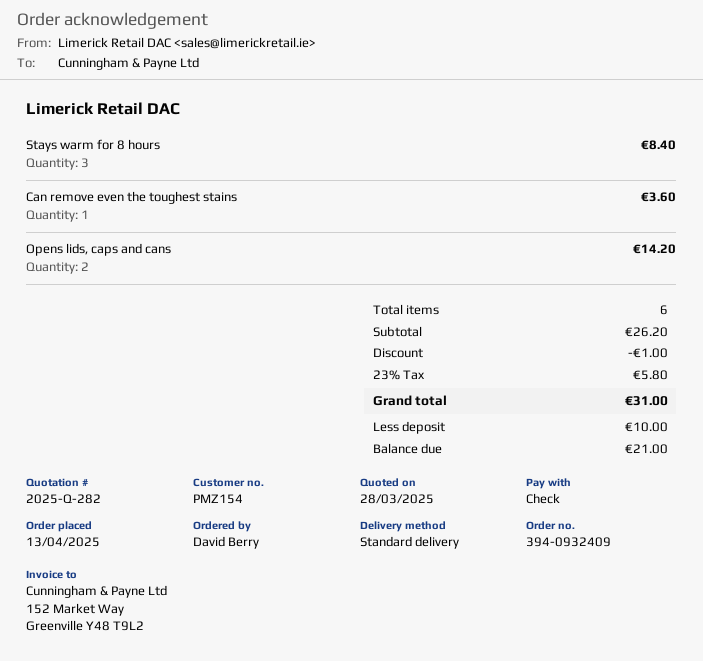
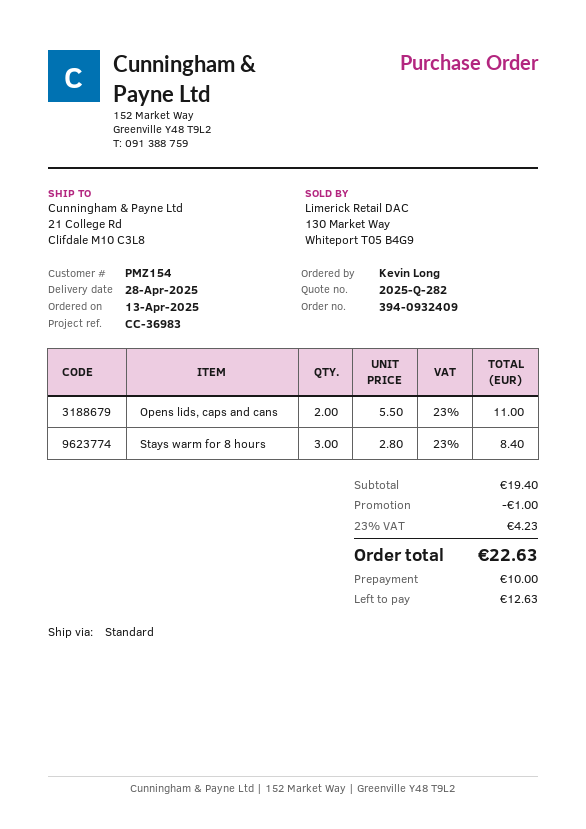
ordered by: David Berry -> Kevin Long
Can remove even the toughest stains: 1 for 3.60 -> none
Opens lids, caps and cans: 2 for 14.20 -> 2 for 11.00
subtotal: 26.20 -> 19.40
tax: 23% = 5.80 -> 23% = 4.23
total: 31.00 -> 22.63
balance: 21.00 -> 12.63

